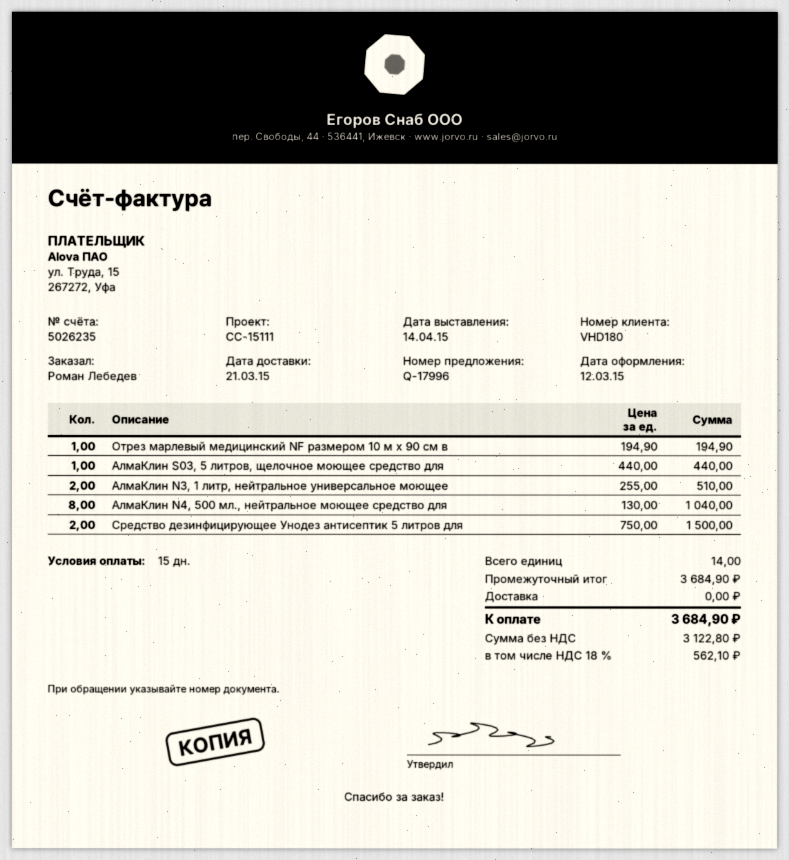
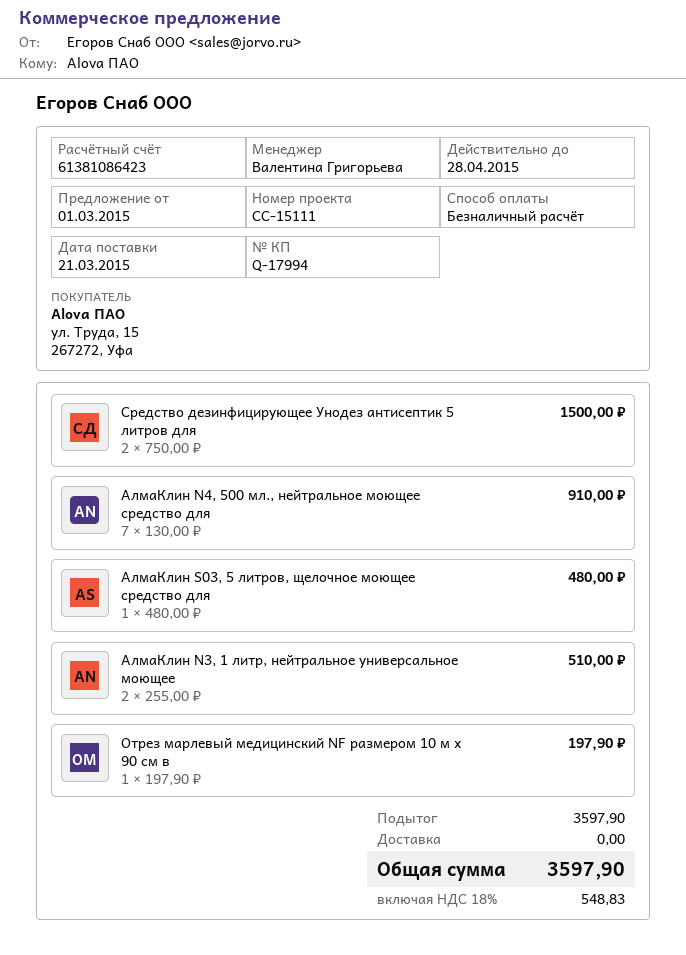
quote number: Q-17996 -> Q-17994
Отрез марлевый медицинский NF размером 10 м х 90 см в: 1 x 194.90 = 194.90 -> 1 x 197.90 = 197.90
АлмаКлин S03, 5 литров, щелочное моющее средство для: 1 x 440.00 = 440.00 -> 1 x 480.00 = 480.00
АлмаКлин N4, 500 мл., нейтральное моющее средство для: 8 x 130.00 = 1040.00 -> 7 x 130.00 = 910.00
subtotal: 3684.90 -> 3597.90
tax: 18% = 562.10 -> 18% = 548.83
total: 3684.90 -> 3597.90

